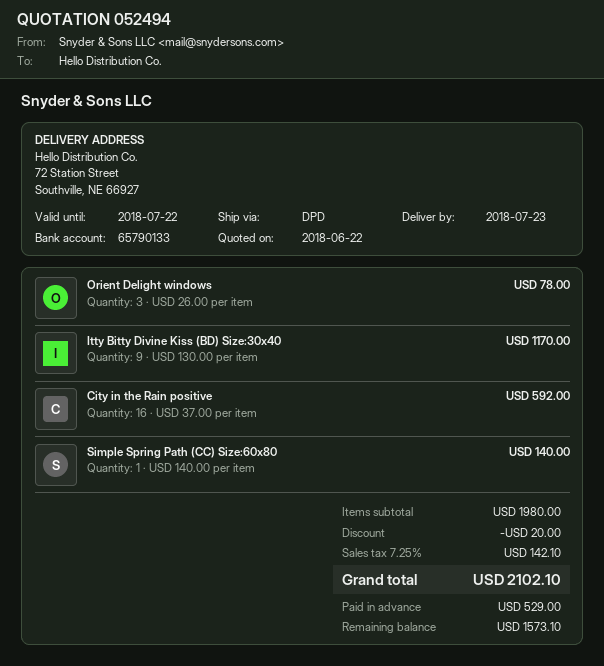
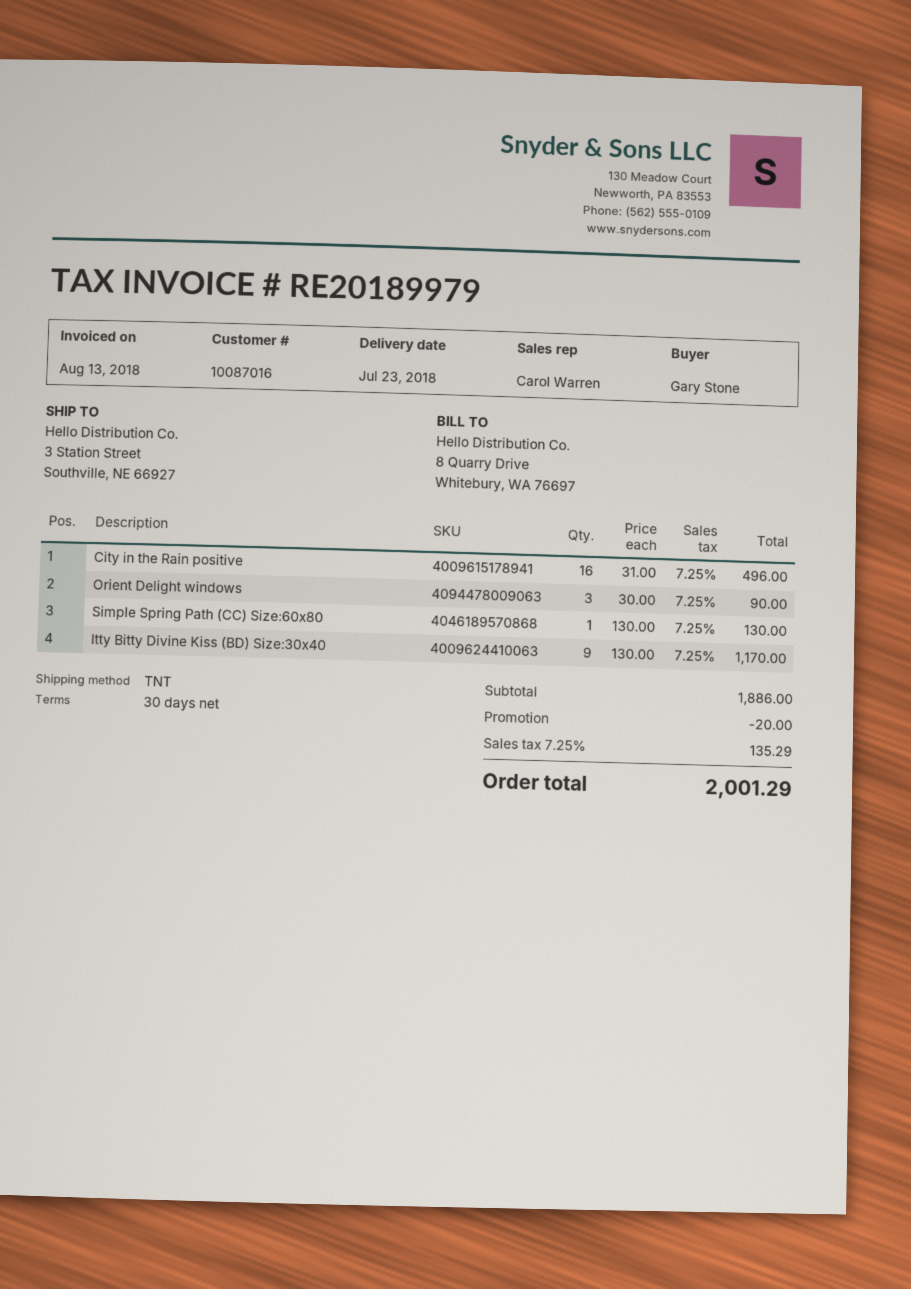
shipping method: DPD -> TNT
ship to: 72 Station Street, Southville, NE 66927 -> 3 Station Street, Southville, NE 66927
Orient Delight windows: 3 x 26.00 = 78.00 -> 3 x 30.00 = 90.00
City in the Rain positive: 16 x 37.00 = 592.00 -> 16 x 31.00 = 496.00
Simple Spring Path (CC) Size:60x80: 1 x 140.00 = 140.00 -> 1 x 130.00 = 130.00
subtotal: 1980.00 -> 1886.00
tax: 7.25% = 142.10 -> 7.25% = 135.29
total: 2102.10 -> 2001.29

